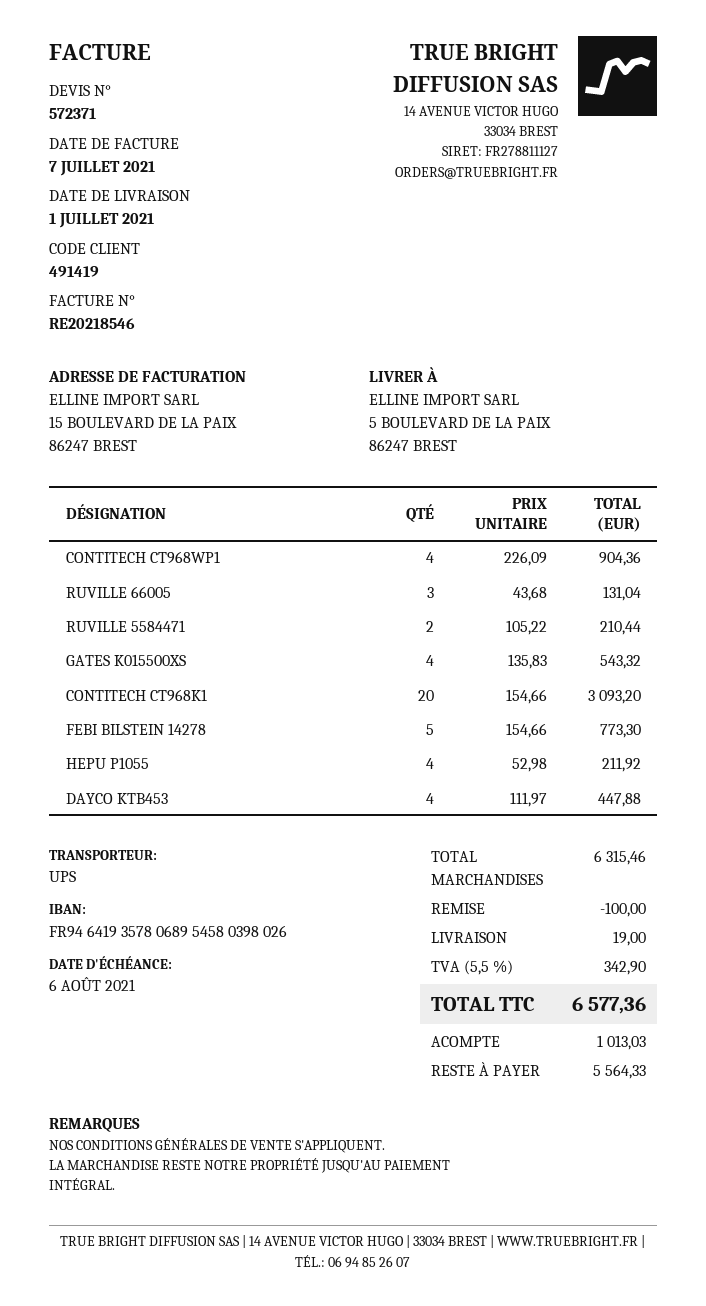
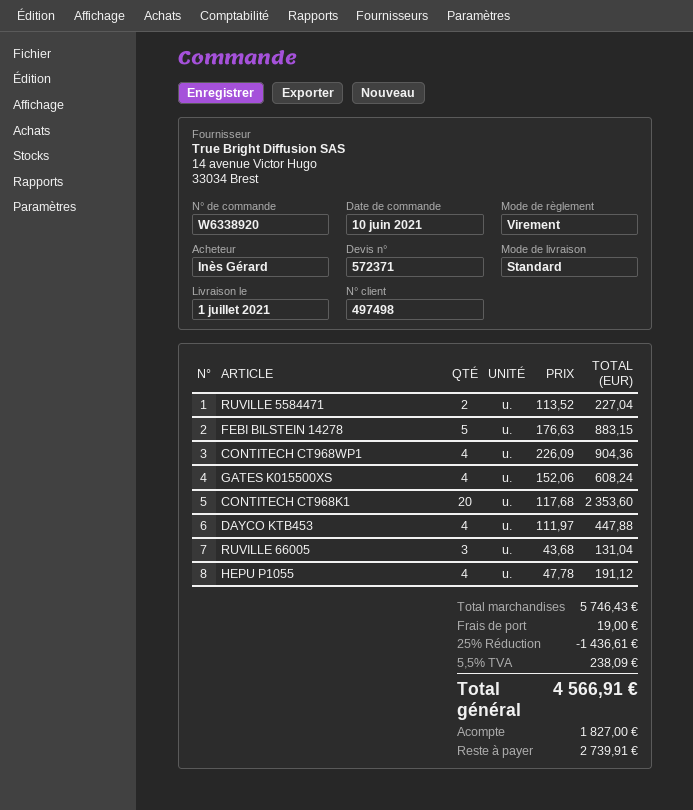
customer number: 491419 -> 497498
shipping method: UPS -> standard
RUVILLE 5584471: 2 x 105.22 = 210.44 -> 2 x 113.52 = 227.04
GATES K015500XS: 4 x 135.83 = 543.32 -> 4 x 152.06 = 608.24
CONTITECH CT968K1: 20 x 154.66 = 3093.20 -> 20 x 117.68 = 2353.60
FEBI BILSTEIN 14278: 5 x 154.66 = 773.30 -> 5 x 176.63 = 883.15
HEPU P1055: 4 x 52.98 = 211.92 -> 4 x 47.78 = 191.12
subtotal: 6315.46 -> 5746.43
discount: 100.00 -> 1436.61
tax: 5.5% = 342.90 -> 5.5% = 238.09
total: 6577.36 -> 4566.91
deposit: 1013.03 -> 1827.00
balance: 5564.33 -> 2739.91

